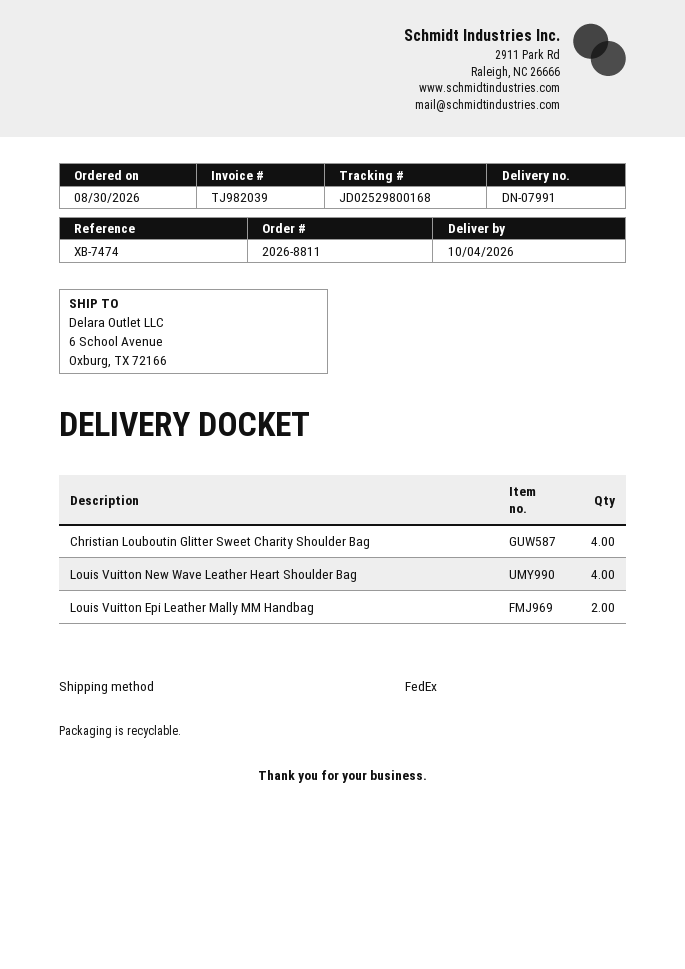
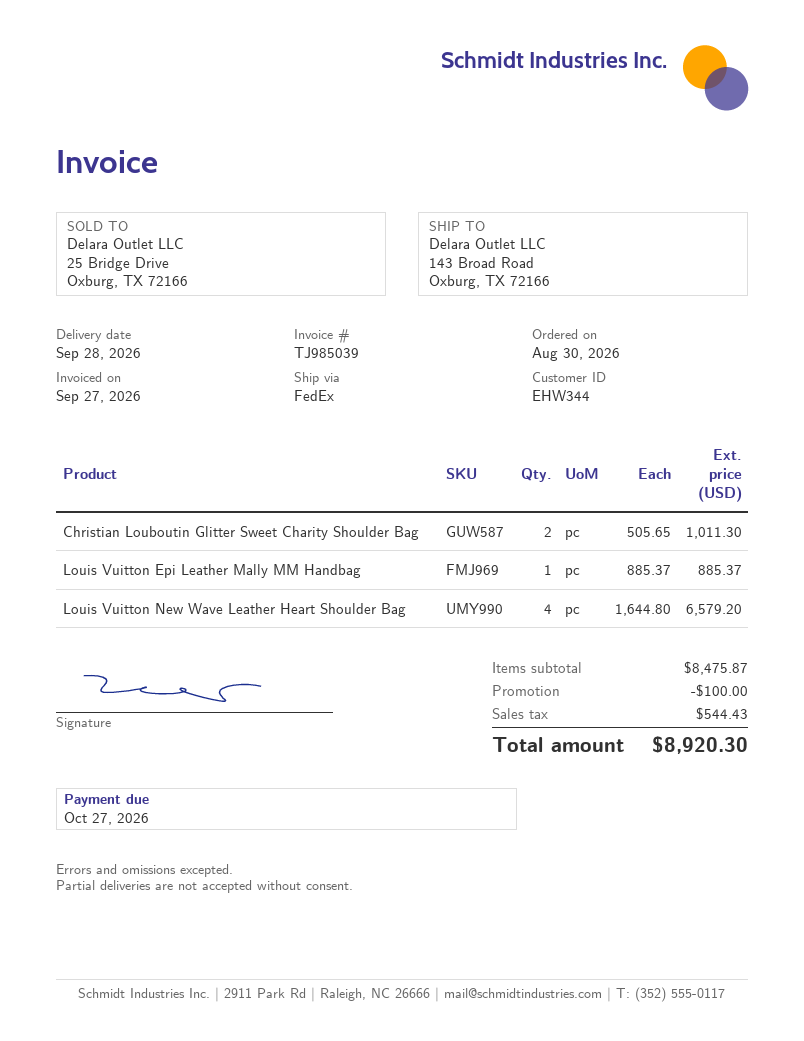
delivery date: 2026-10-04 -> 2026-09-28
invoice number: TJ982039 -> TJ985039
ship to: 6 School Avenue, Oxburg, TX 72166 -> 143 Broad Road, Oxburg, TX 72166
Christian Louboutin Glitter Sweet Charity Shoulder Bag: 4 -> 2
Louis Vuitton Epi Leather Mally MM Handbag: 2 -> 1

